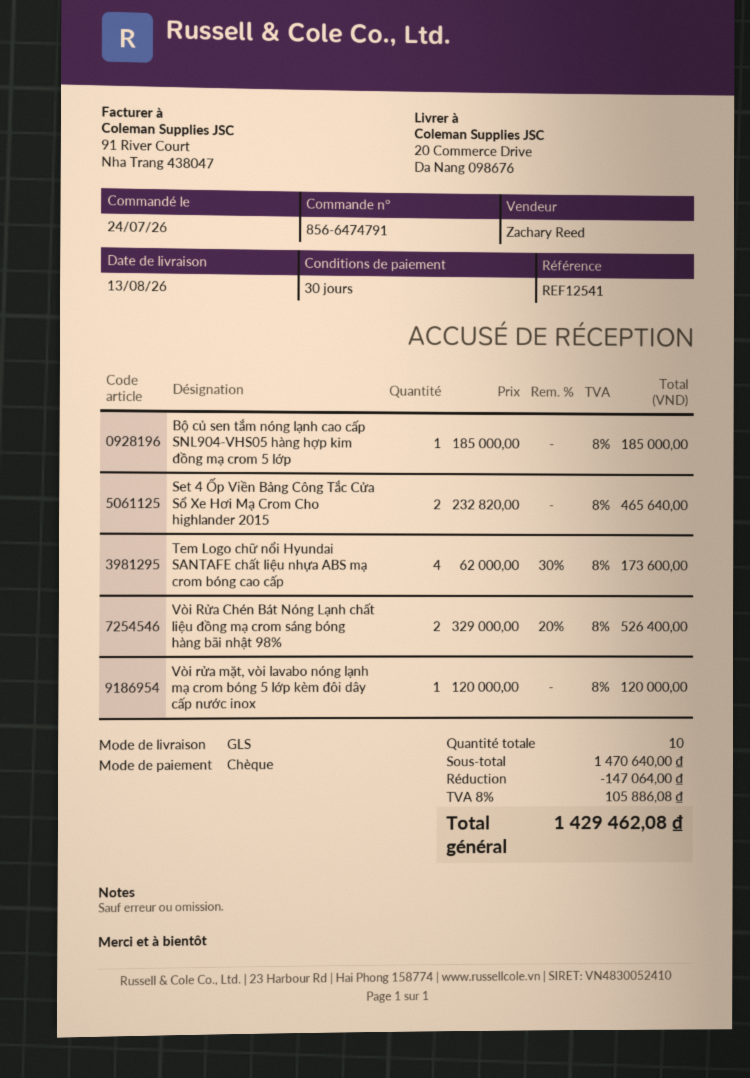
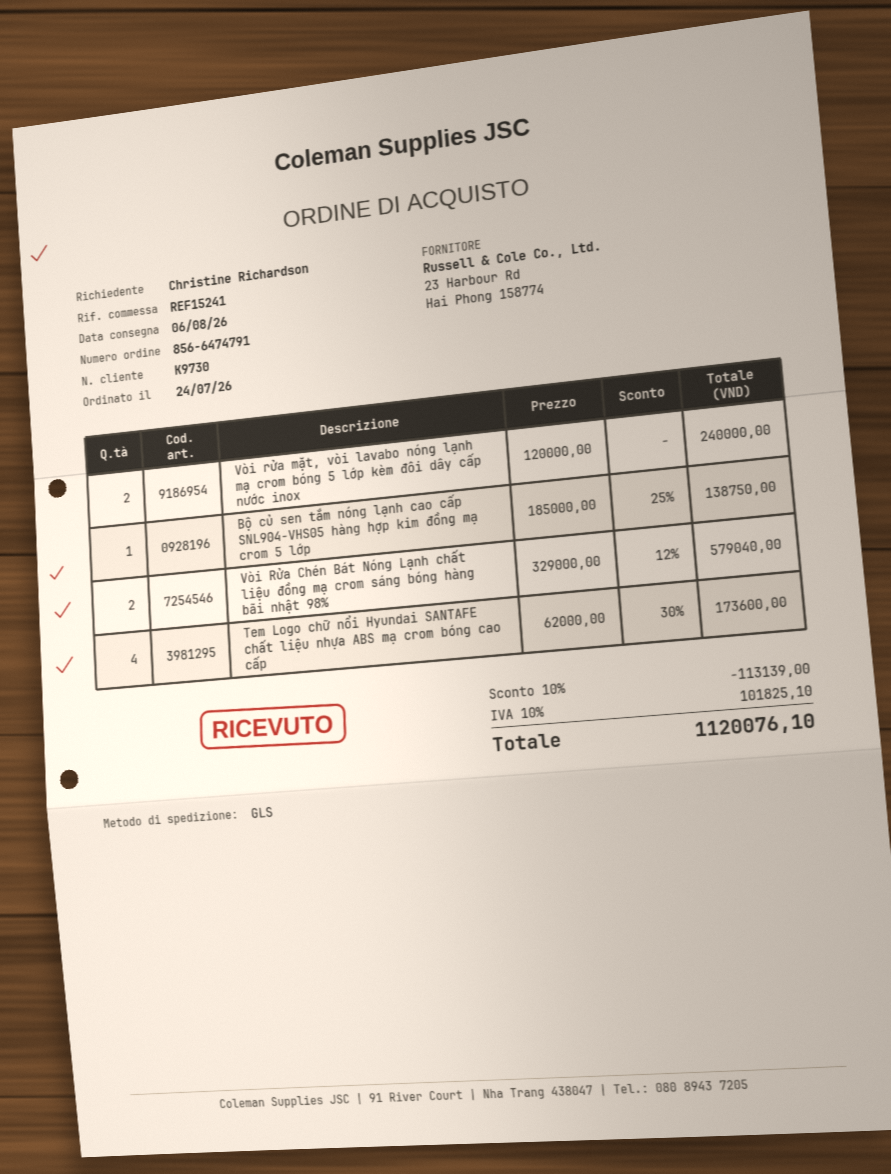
delivery date: 2026-08-13 -> 2026-08-06
reference: REF12541 -> REF15241
Bộ củ sen tắm nóng lạnh cao cấp SNL904-VHS05 hàng hợp kim đồng mạ crom 5 lớp: 1 x 185000.00 = 185000.00 -> 1 x 185000.00 - 25% = 138750.00
Set 4 Ốp Viền Bảng Công Tắc Cửa Sổ Xe Hơi Mạ Crom Cho highlander 2015: 2 x 232820.00 = 465640.00 -> none
Vòi Rửa Chén Bát Nóng Lạnh chất liệu đồng mạ crom sáng bóng hàng bãi nhật 98%: 2 x 329000.00 - 20% = 526400.00 -> 2 x 329000.00 - 12% = 579040.00
Vòi rửa mặt, vòi lavabo nóng lạnh mạ crom bóng 5 lớp kèm đôi dây cấp nước inox: 1 x 120000.00 = 120000.00 -> 2 x 120000.00 = 240000.00
discount: 147064.00 -> 113139.00
tax: 8% = 105886.08 -> 10% = 101825.10
total: 1429462.08 -> 1120076.10

